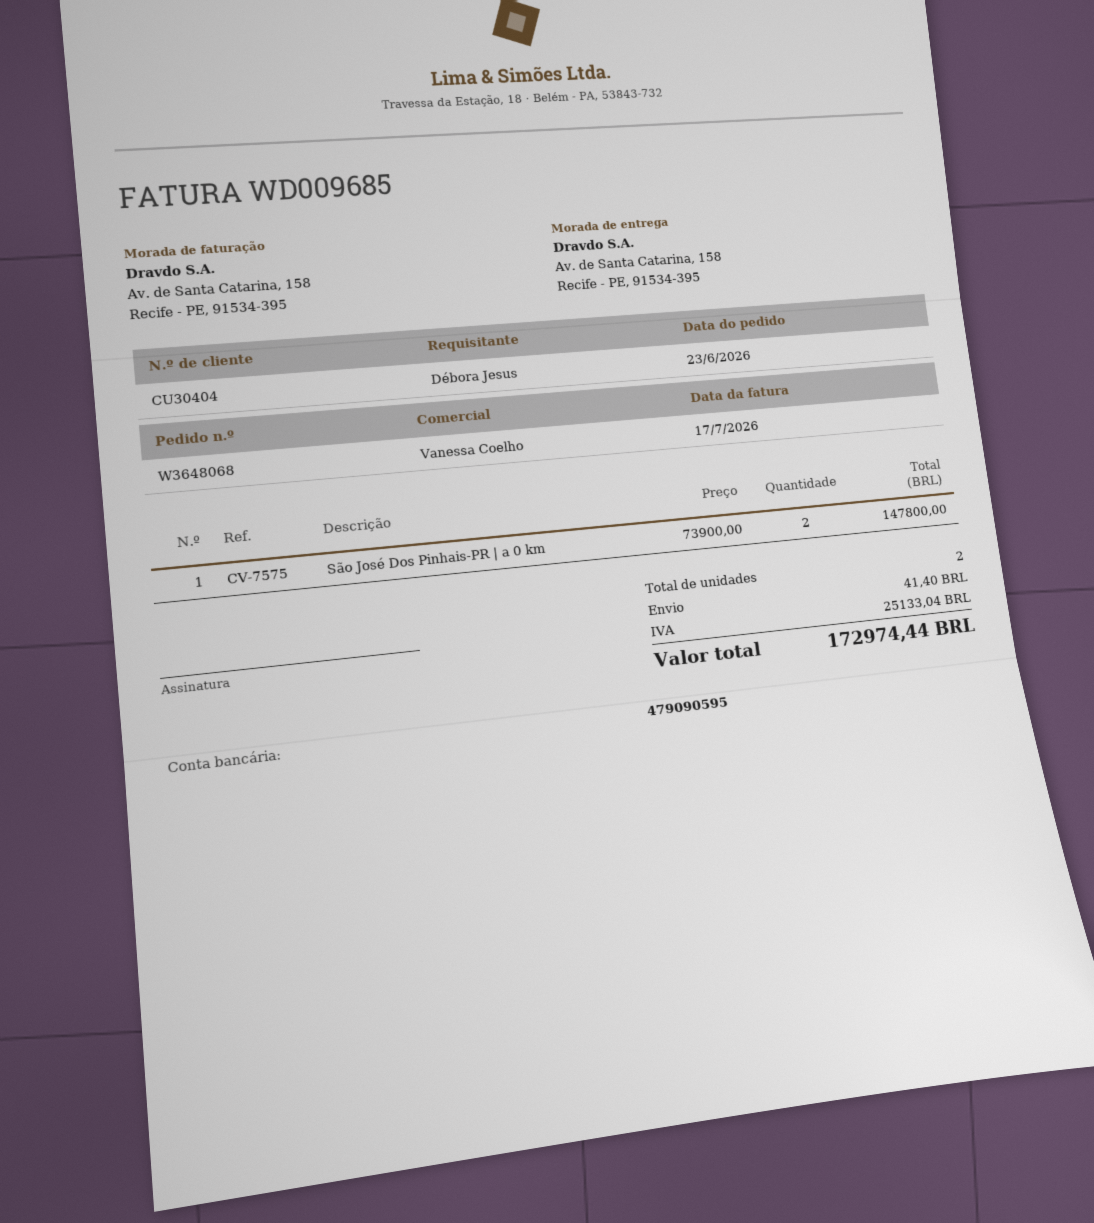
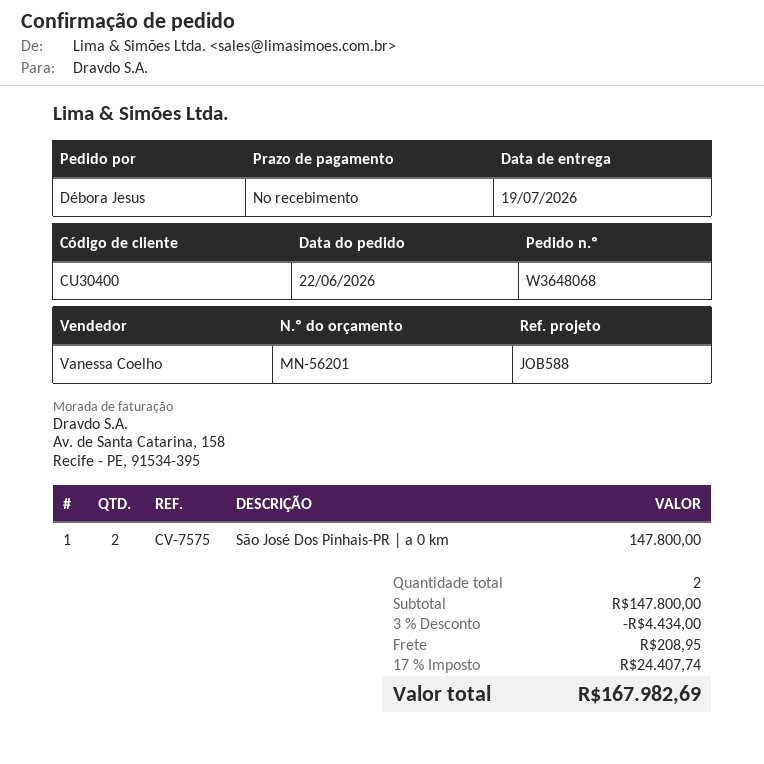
order date: 2026-06-23 -> 2026-06-22
customer number: CU30404 -> CU30400
discount: none -> 3% = 4434.00
shipping: 41.40 -> 208.95
tax: 25133.04 -> 24407.74
total: 172974.44 -> 167982.69

